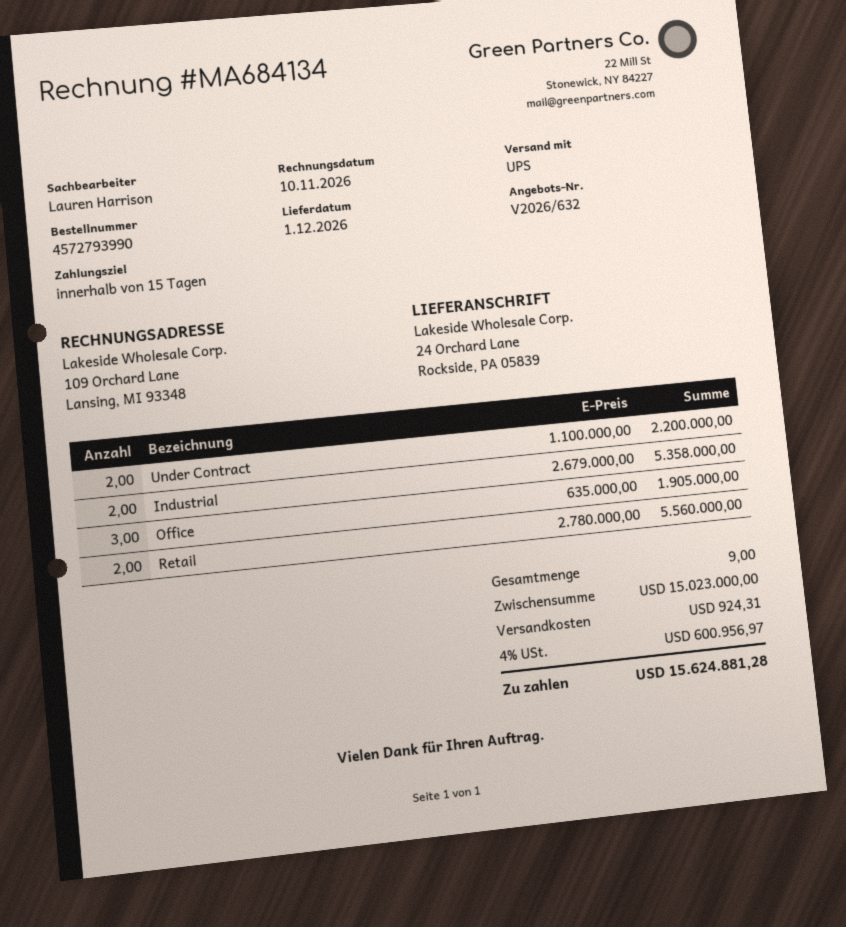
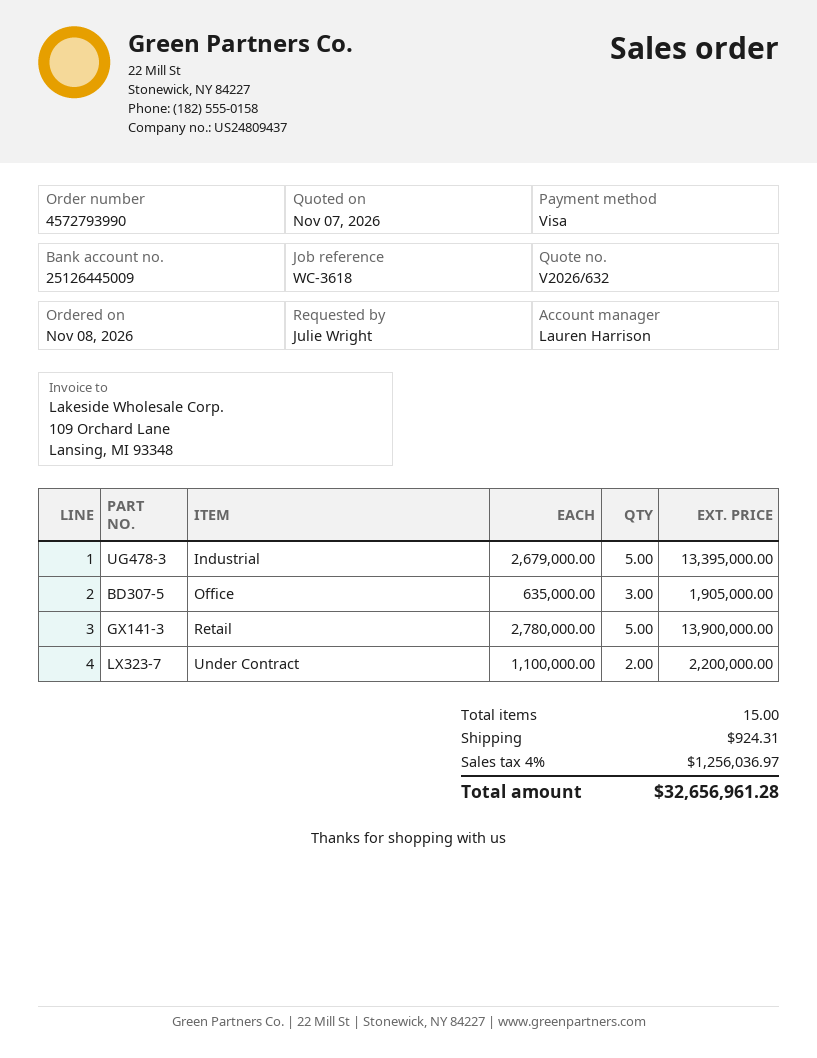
Industrial: 2 x 2679000.00 = 5358000.00 -> 5 x 2679000.00 = 13395000.00
Retail: 2 x 2780000.00 = 5560000.00 -> 5 x 2780000.00 = 13900000.00
total quantity: 9 -> 15
tax: 4% = 600956.97 -> 4% = 1256036.97
total: 15624881.28 -> 32656961.28

